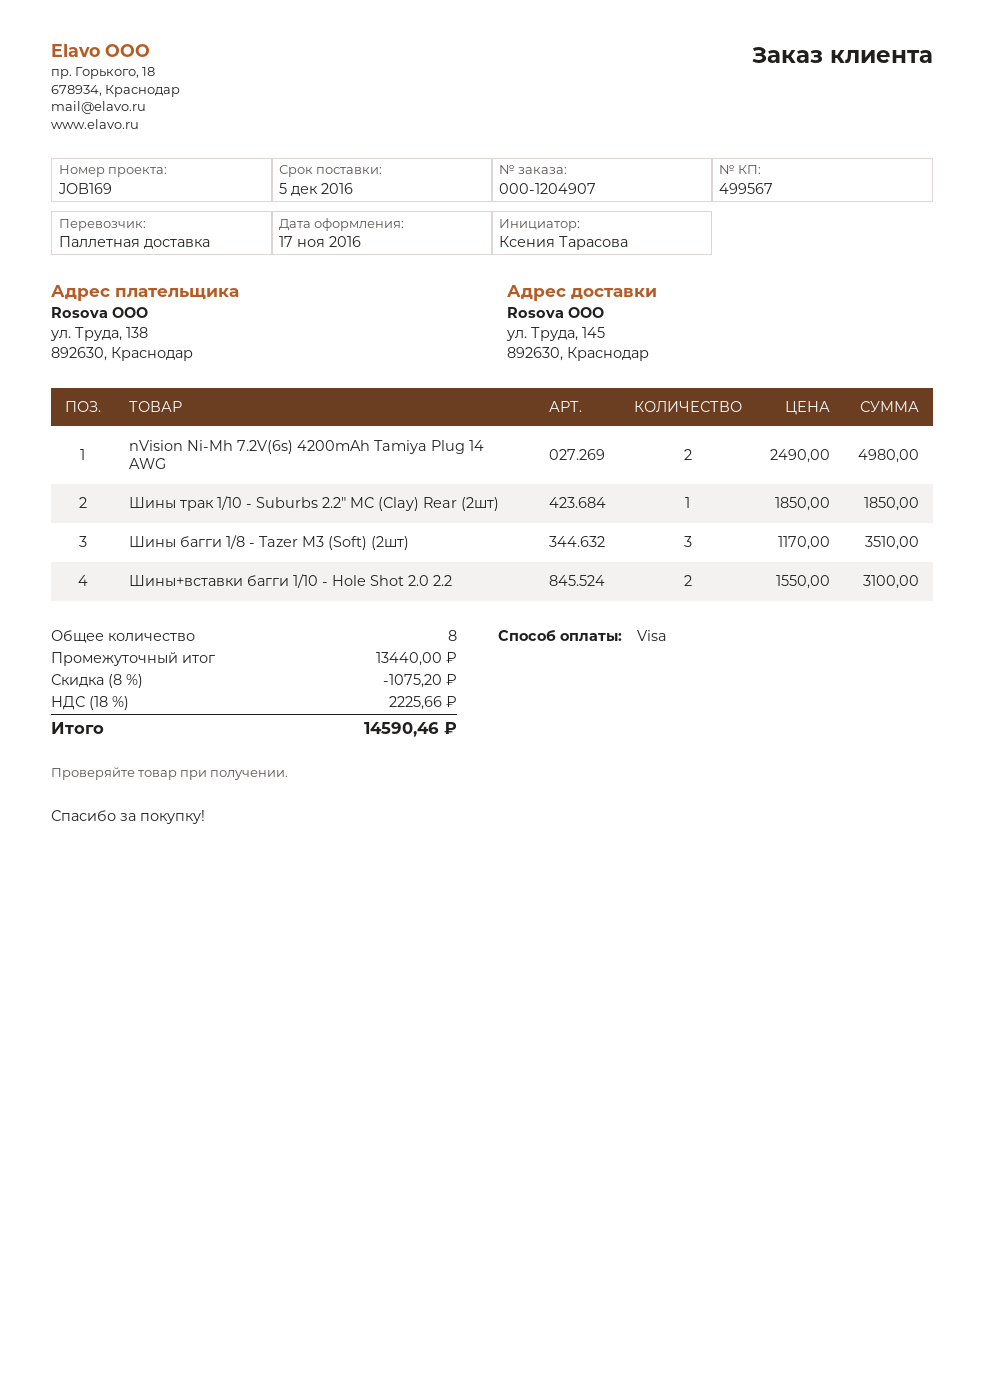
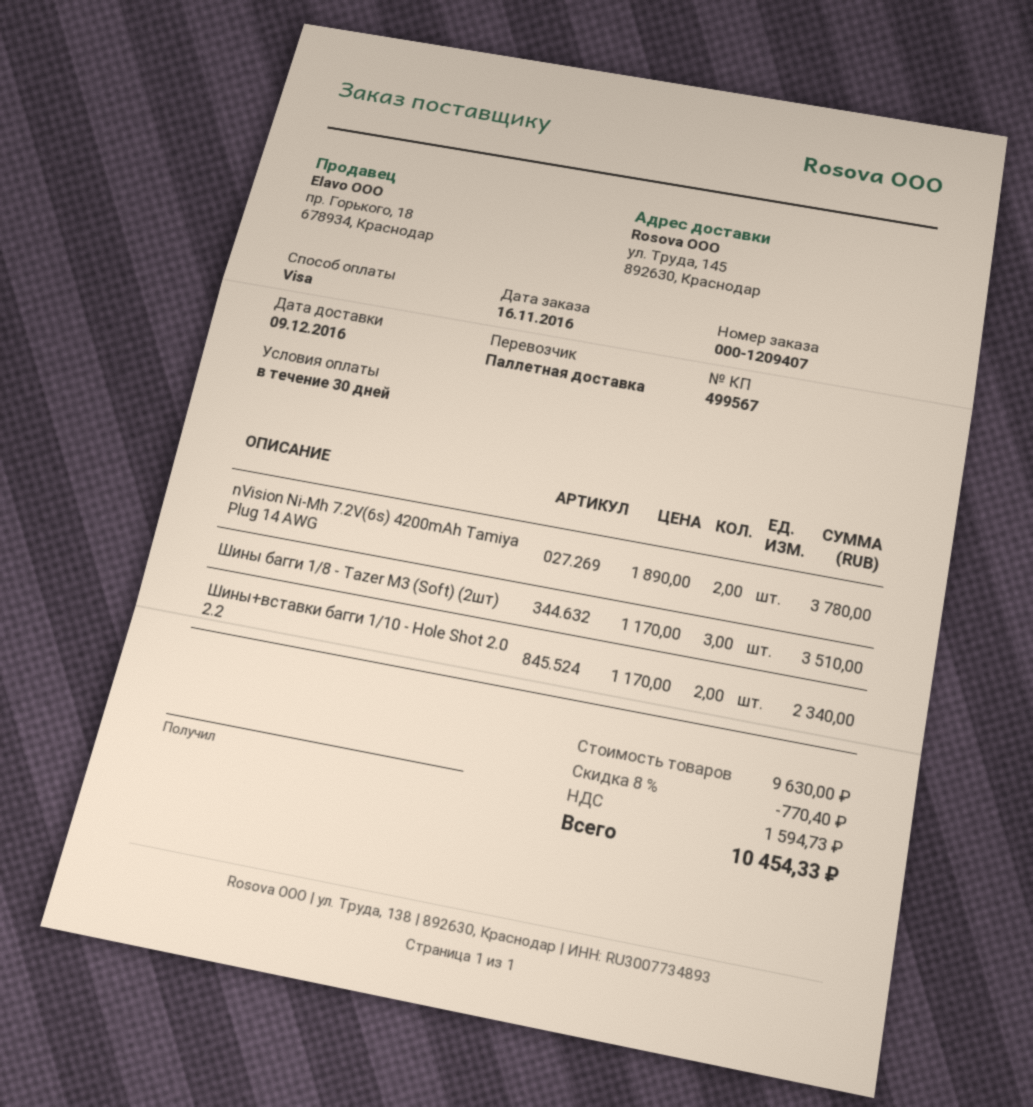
order number: 000-1204907 -> 000-1209407
order date: 2016-11-17 -> 2016-11-16
delivery date: 2016-12-05 -> 2016-12-09
nVision Ni-Mh 7.2V(6s) 4200mAh Tamiya Plug 14 AWG: 2 x 2490.00 = 4980.00 -> 2 x 1890.00 = 3780.00
Шины трак 1/10 - Suburbs 2.2" MC (Clay) Rear (2шт): 1 x 1850.00 = 1850.00 -> none
Шины+вставки багги 1/10 - Hole Shot 2.0 2.2: 2 x 1550.00 = 3100.00 -> 2 x 1170.00 = 2340.00
subtotal: 13440.00 -> 9630.00
discount: 8% = 1075.20 -> 8% = 770.40
tax: 2225.66 -> 1594.73
total: 14590.46 -> 10454.33

